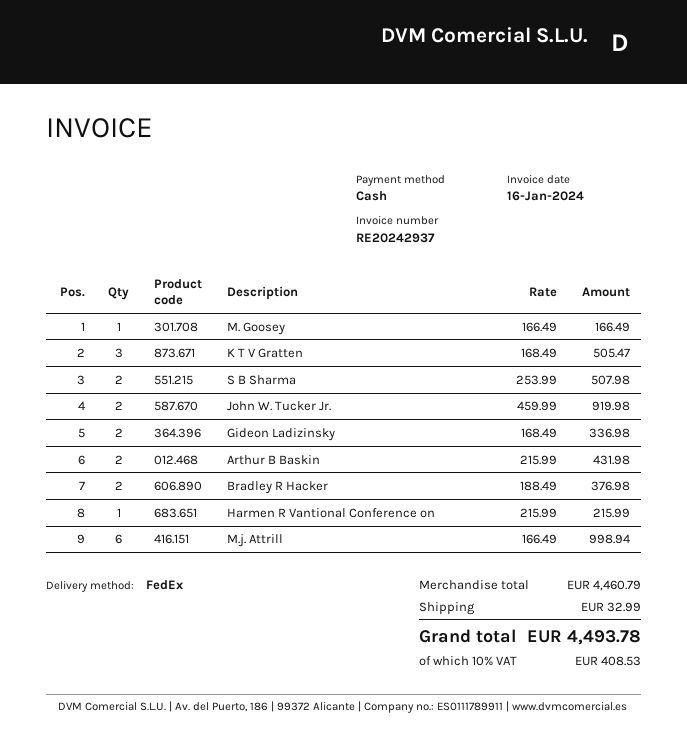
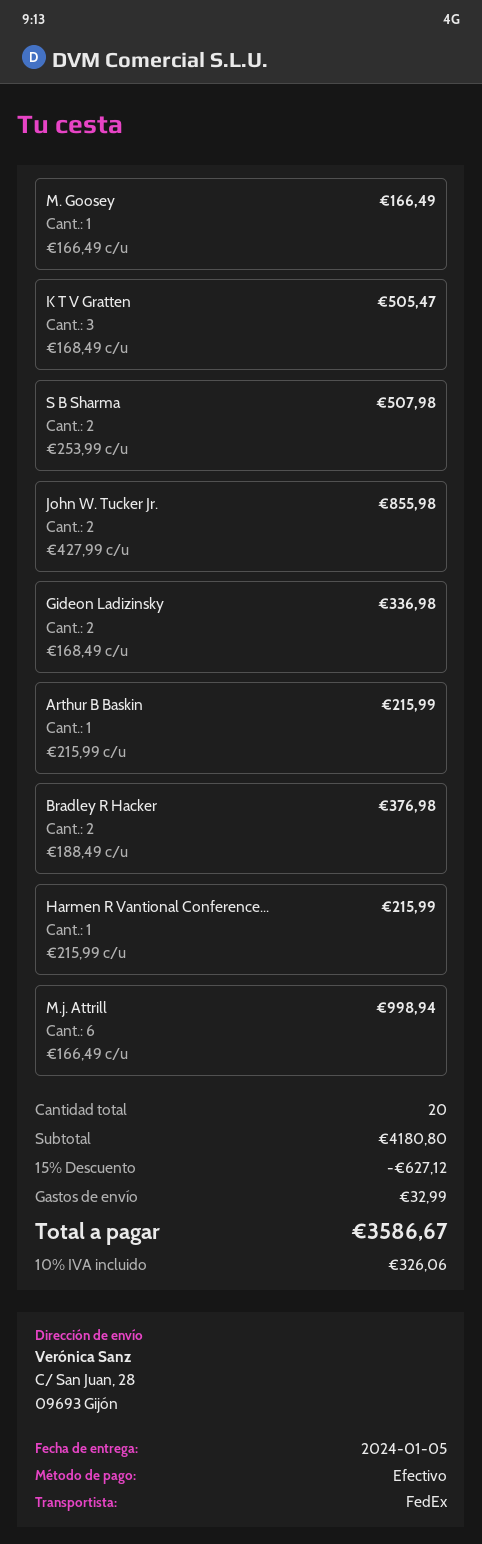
John W. Tucker Jr.: 2 x 459.99 = 919.98 -> 2 x 427.99 = 855.98
Arthur B Baskin: 2 x 215.99 = 431.98 -> 1 x 215.99 = 215.99
subtotal: 4460.79 -> 4180.80
discount: none -> 15% = 627.12
tax: 10% = 408.53 -> 10% = 326.06
total: 4493.78 -> 3586.67

